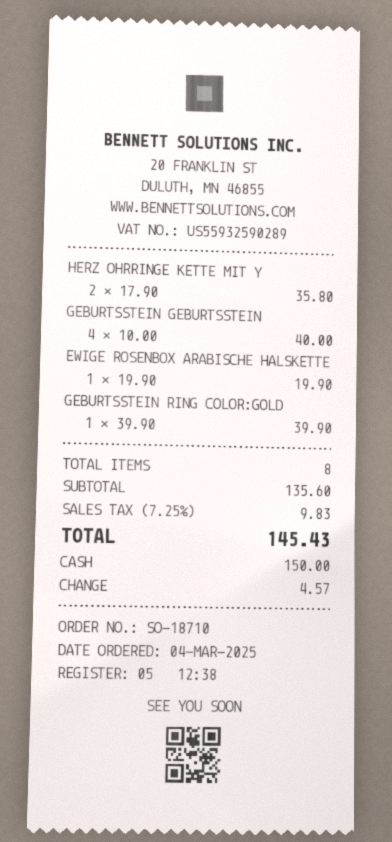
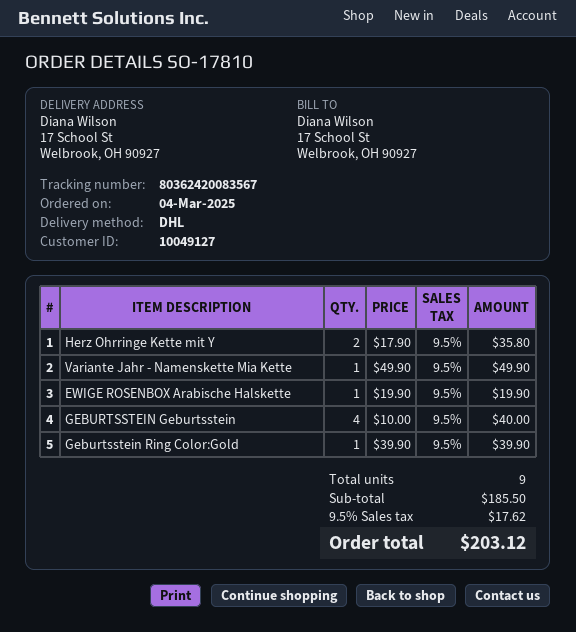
order number: SO-18710 -> SO-17810
Variante Jahr - Namenskette Mia Kette: none -> 1 x 49.90 = 49.90
total quantity: 8 -> 9
subtotal: 135.60 -> 185.50
tax: 7.25% = 9.83 -> 9.5% = 17.62
total: 145.43 -> 203.12

